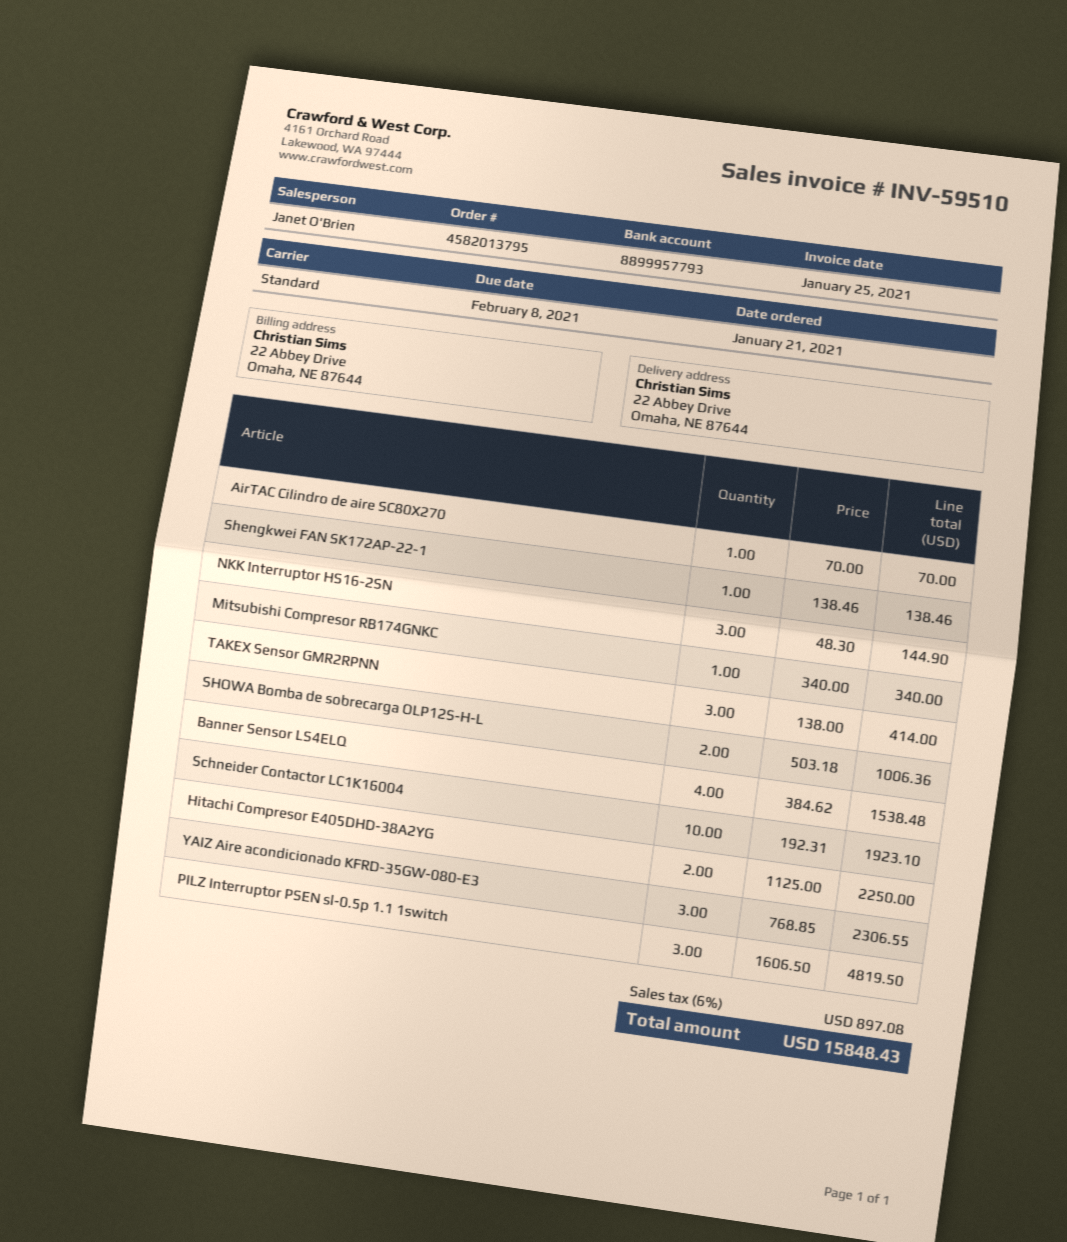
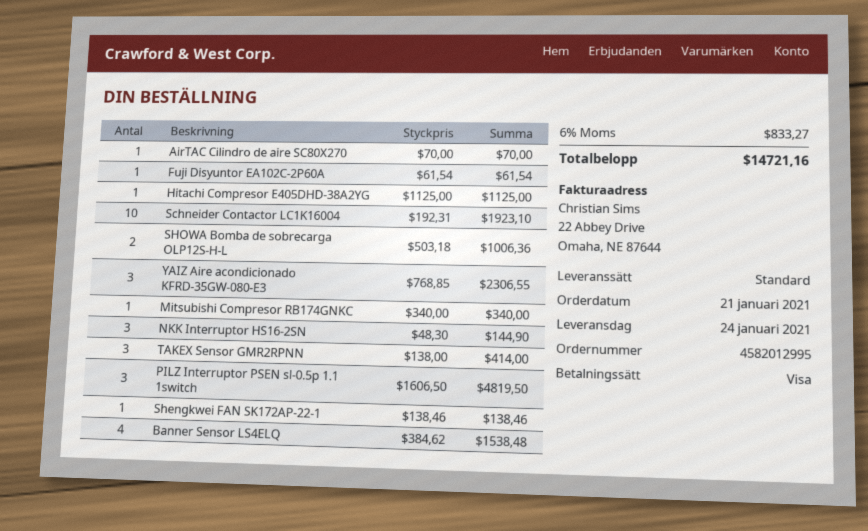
order number: 4582013795 -> 4582012995
Hitachi Compresor E405DHD-38A2YG: 2 x 1125.00 = 2250.00 -> 1 x 1125.00 = 1125.00
Fuji Disyuntor EA102C-2P60A: none -> 1 x 61.54 = 61.54
tax: 6% = 897.08 -> 6% = 833.27
total: 15848.43 -> 14721.16

